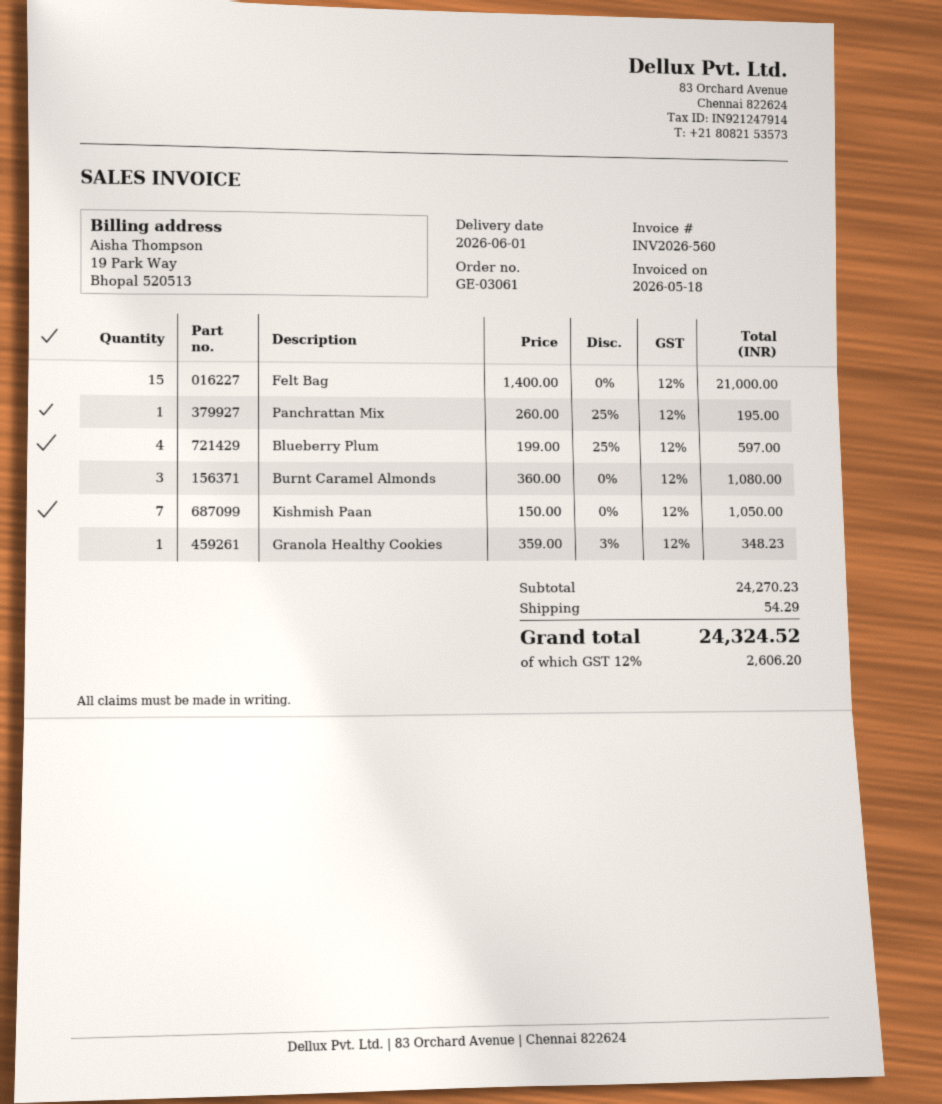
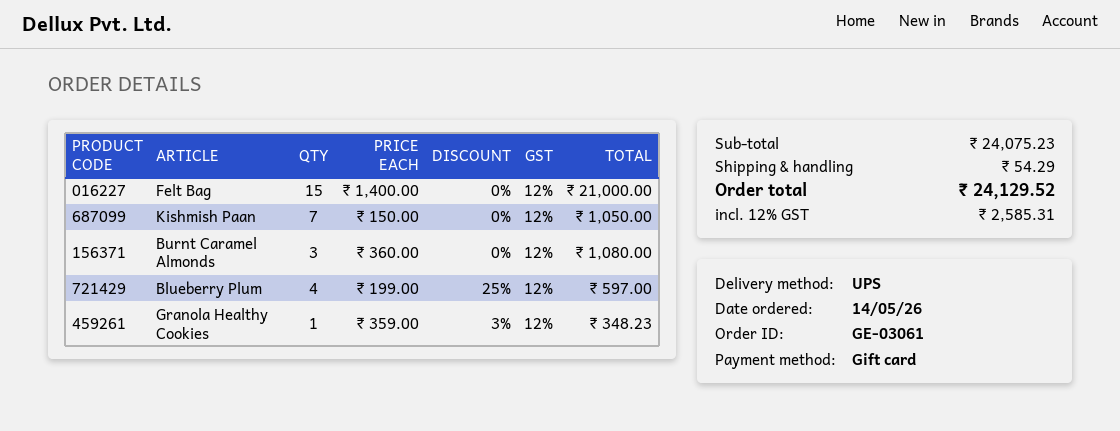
Panchrattan Mix: 1 x 260.00 - 25% = 195.00 -> none
subtotal: 24270.23 -> 24075.23
tax: 12% = 2606.20 -> 12% = 2585.31
total: 24324.52 -> 24129.52

